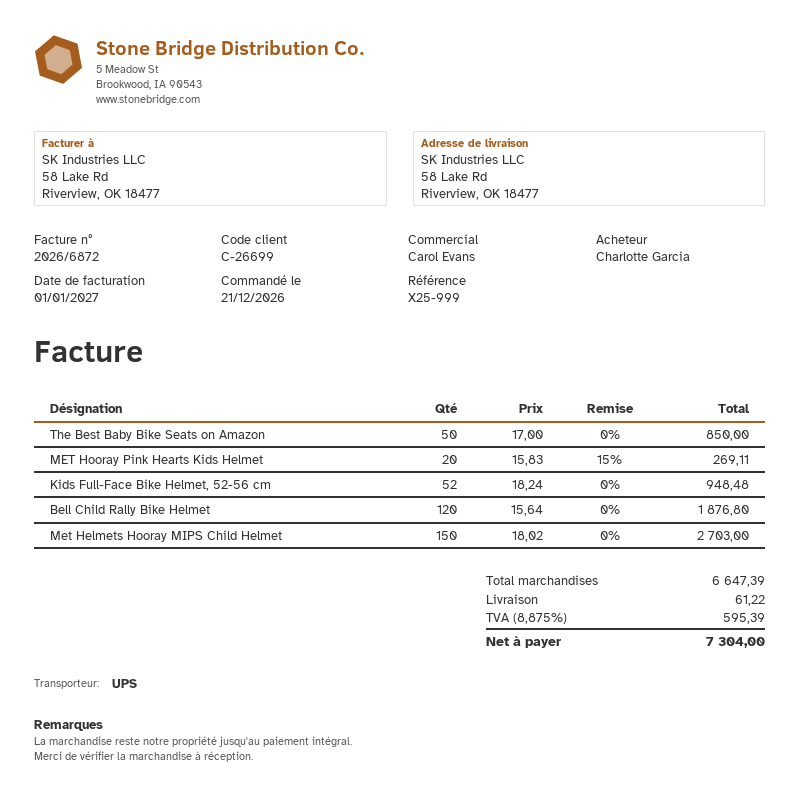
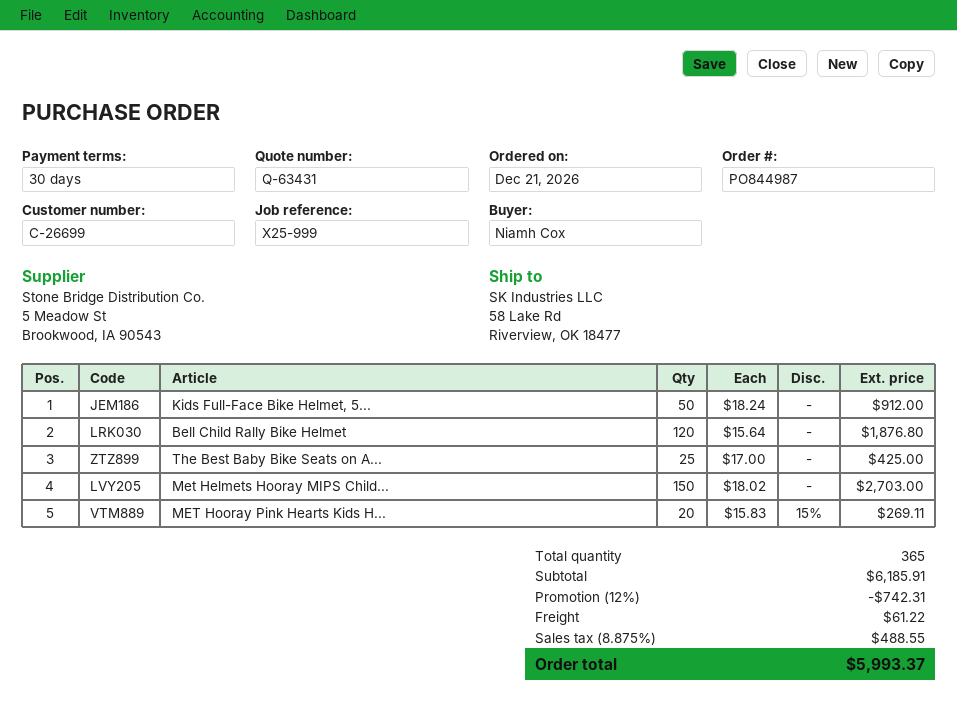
ordered by: Charlotte Garcia -> Niamh Cox
The Best Baby Bike Seats on Amazon: 50 x 17.00 = 850.00 -> 25 x 17.00 = 425.00
Kids Full-Face Bike Helmet, 52-56 cm: 52 x 18.24 = 948.48 -> 50 x 18.24 = 912.00
subtotal: 6647.39 -> 6185.91
discount: none -> 12% = 742.31
tax: 8.875% = 595.39 -> 8.875% = 488.55
total: 7304.00 -> 5993.37

